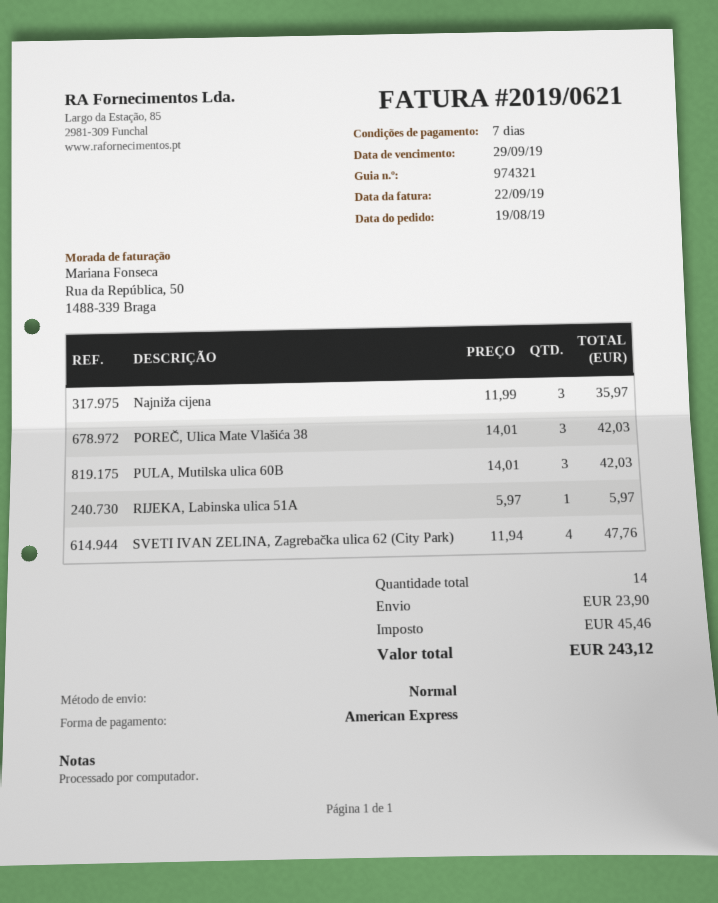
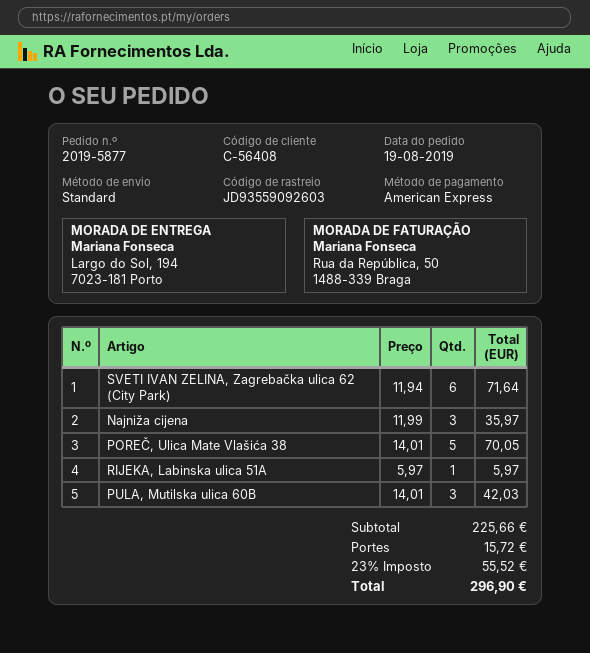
POREČ, Ulica Mate Vlašića 38: 3 x 14.01 = 42.03 -> 5 x 14.01 = 70.05
SVETI IVAN ZELINA, Zagrebačka ulica 62 (City Park): 4 x 11.94 = 47.76 -> 6 x 11.94 = 71.64
shipping: 23.90 -> 15.72
tax: 45.46 -> 55.52
total: 243.12 -> 296.90

